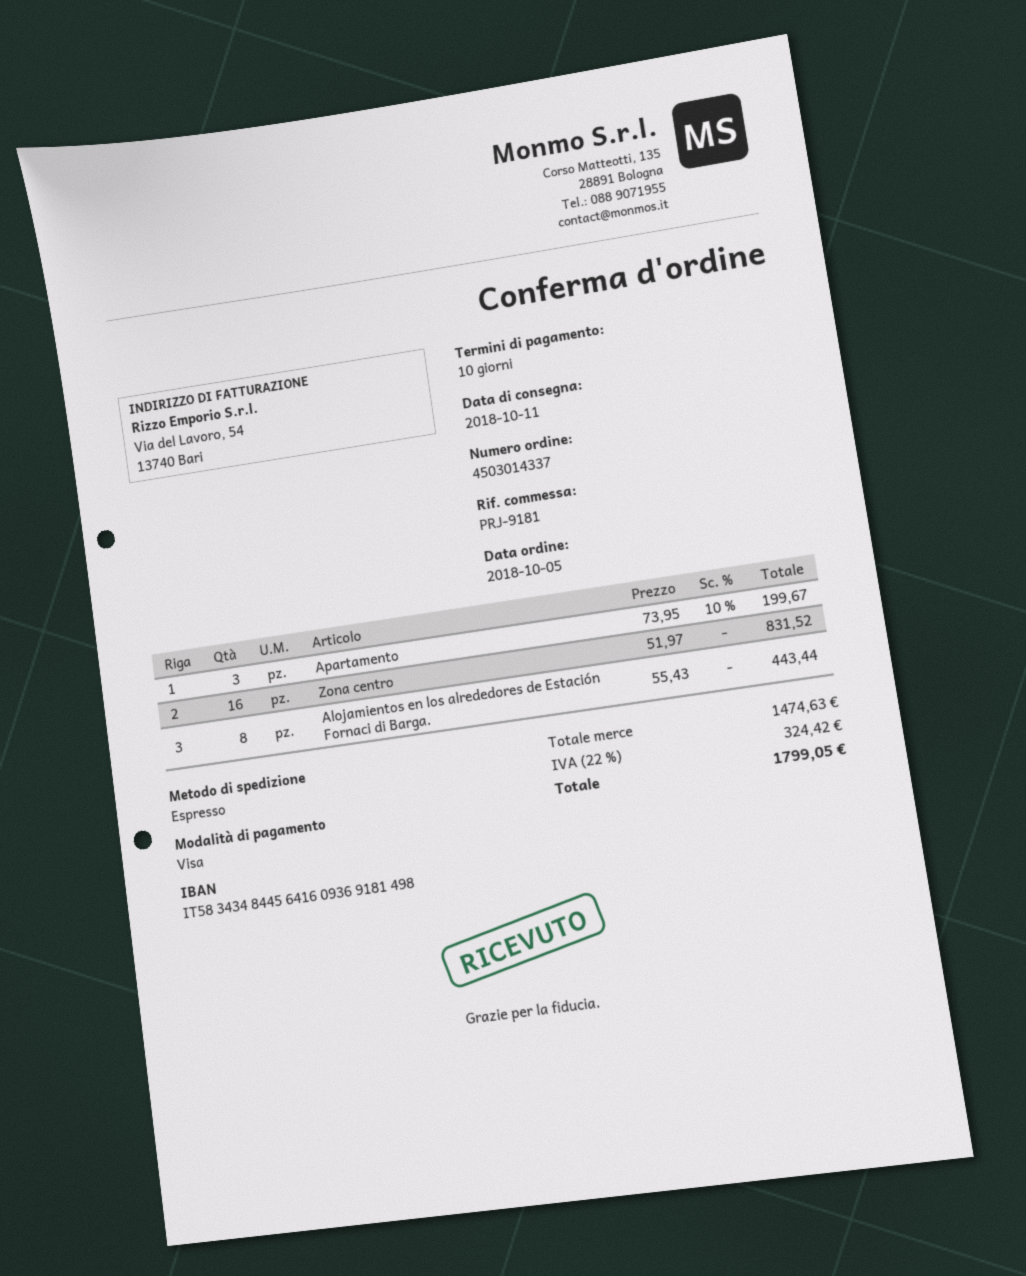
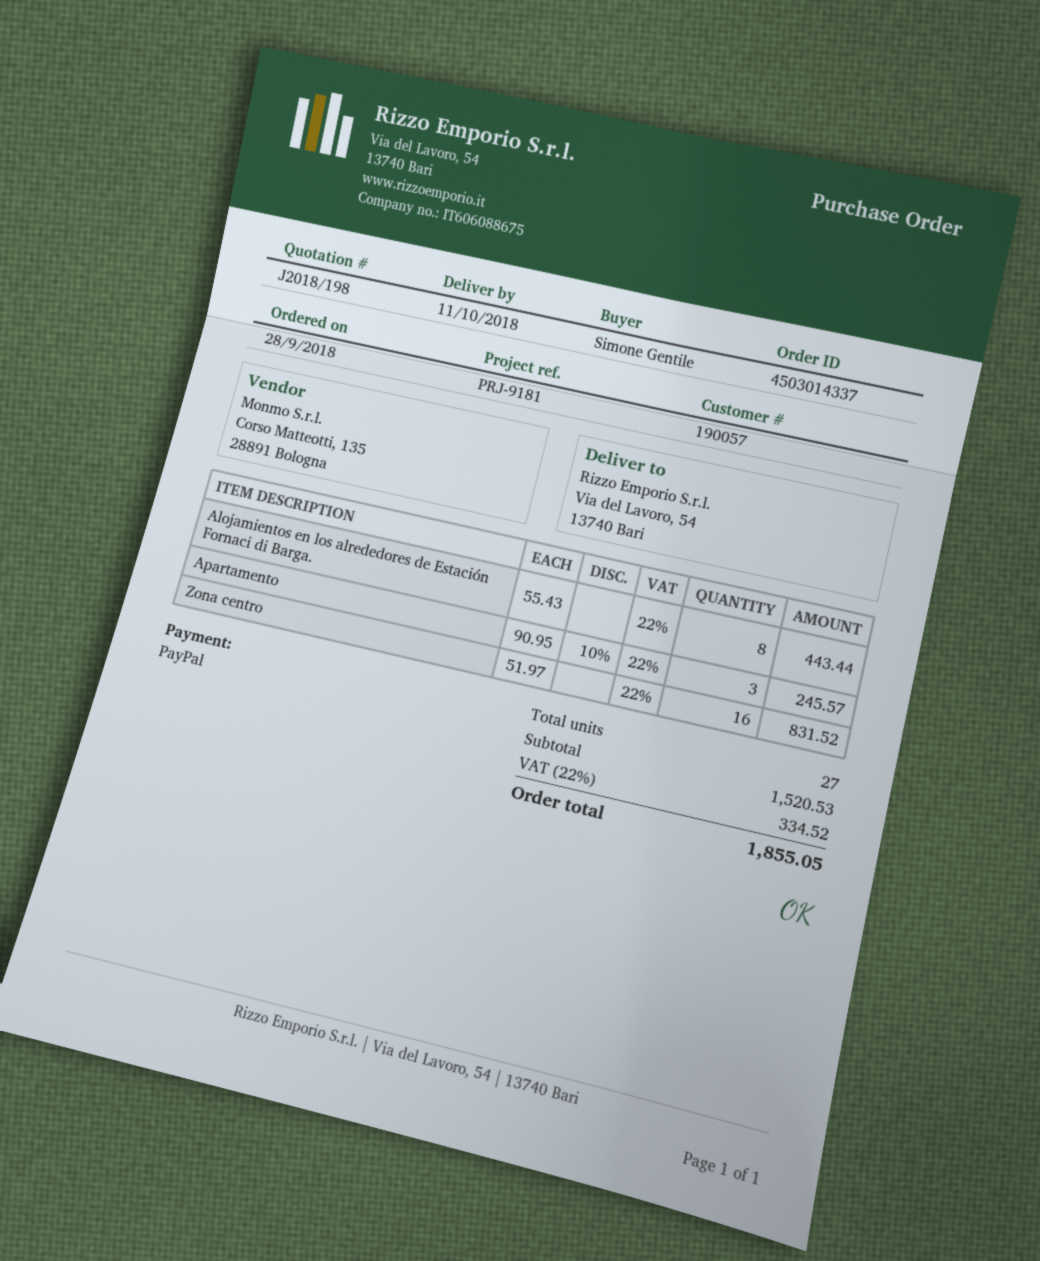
order date: 2018-10-05 -> 2018-09-28
payment method: Visa -> PayPal
Apartamento: 3 x 73.95 - 10% = 199.67 -> 3 x 90.95 - 10% = 245.57
subtotal: 1474.63 -> 1520.53
tax: 22% = 324.42 -> 22% = 334.52
total: 1799.05 -> 1855.05

